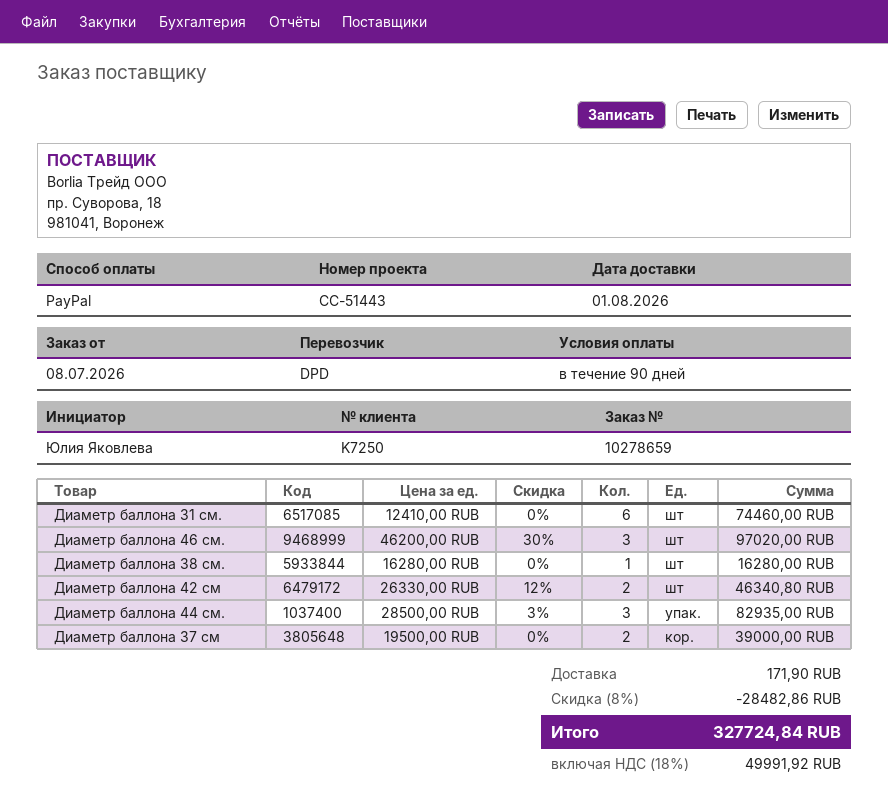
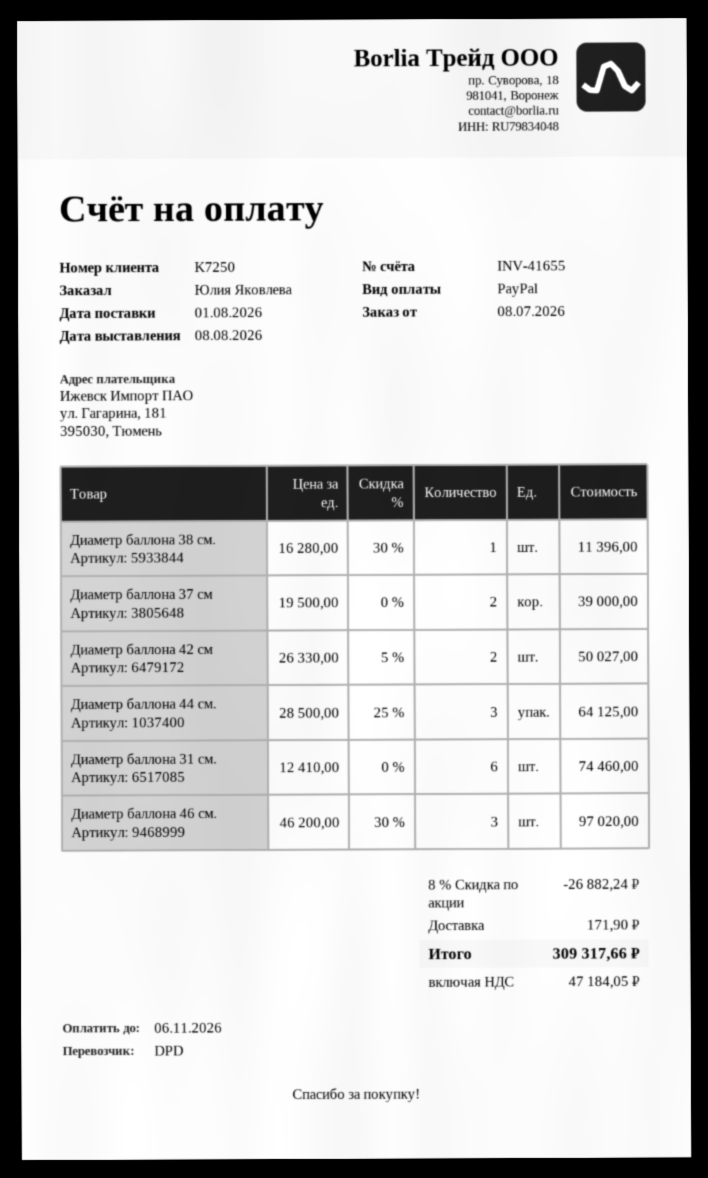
Диаметр баллона 38 см.: 1 x 16280.00 = 16280.00 -> 1 x 16280.00 - 30% = 11396.00
Диаметр баллона 42 см: 2 x 26330.00 - 12% = 46340.80 -> 2 x 26330.00 - 5% = 50027.00
Диаметр баллона 44 см.: 3 x 28500.00 - 3% = 82935.00 -> 3 x 28500.00 - 25% = 64125.00
discount: 8% = 28482.86 -> 8% = 26882.24
tax: 49991.92 -> 47184.05
total: 327724.84 -> 309317.66

